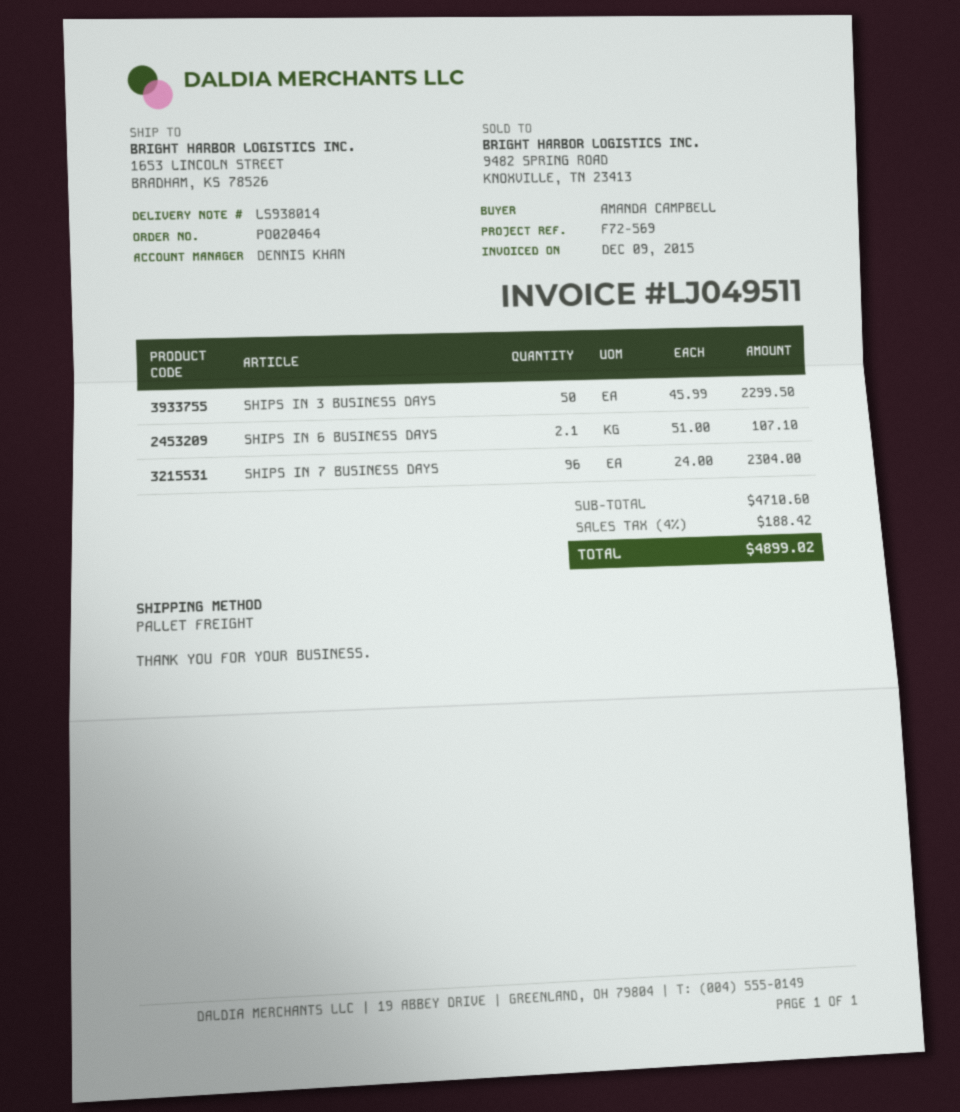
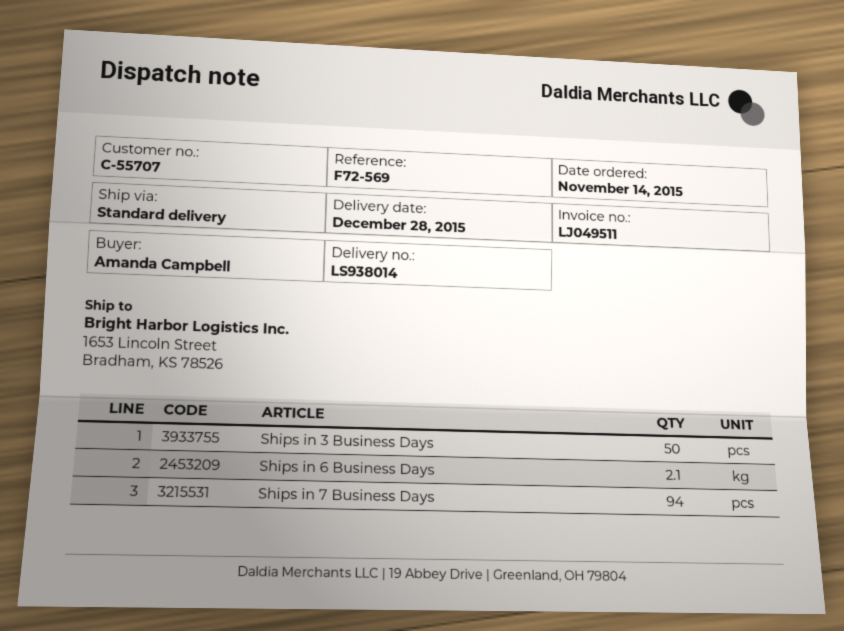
shipping method: pallet freight -> standard
SHIPS IN 7 BUSINESS DAYS: 96 -> 94

